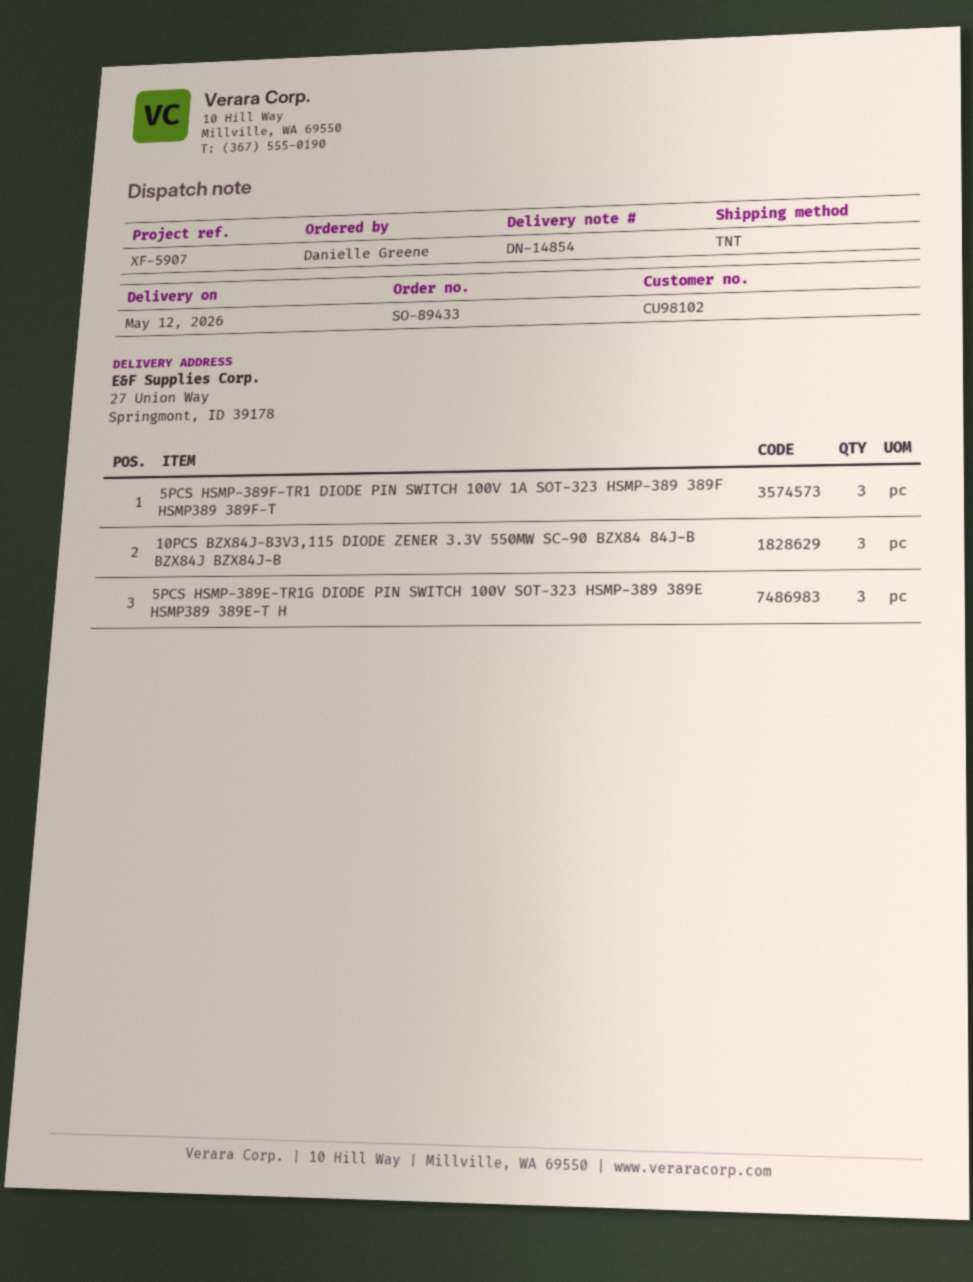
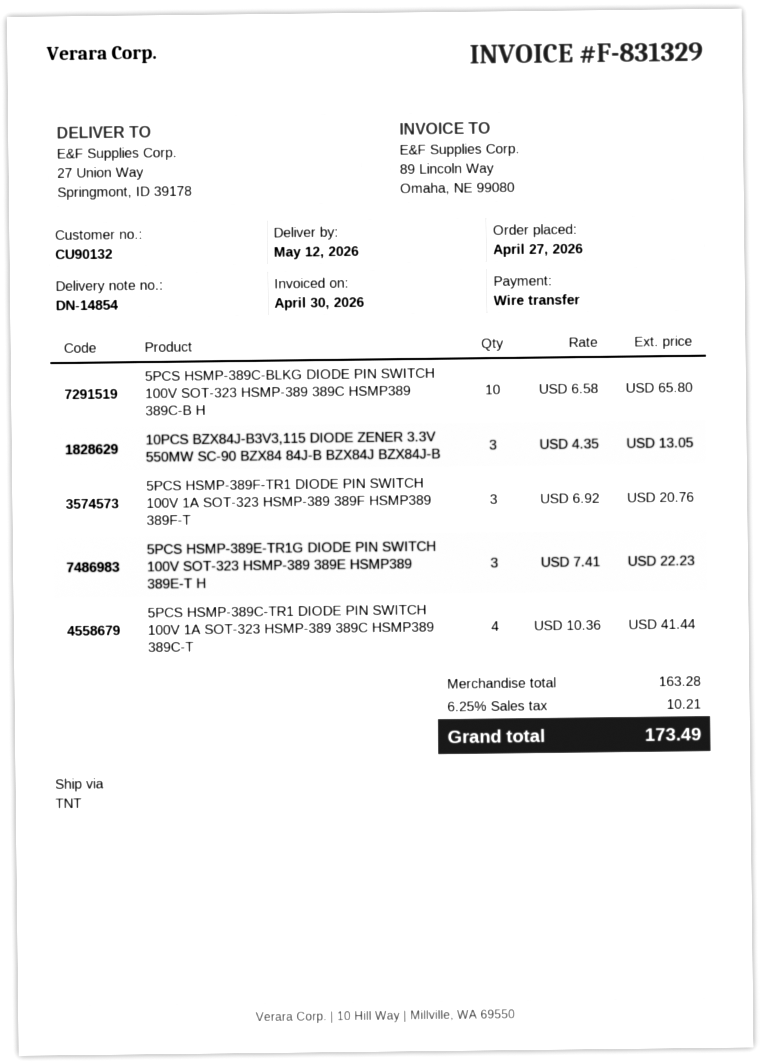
customer number: CU98102 -> CU90132
5PCS HSMP-389C-BLKG DIODE PIN SWITCH 100V SOT-323 HSMP-389 389C HSMP389 389C-B H: none -> 10
5PCS HSMP-389C-TR1 DIODE PIN SWITCH 100V 1A SOT-323 HSMP-389 389C HSMP389 389C-T: none -> 4

